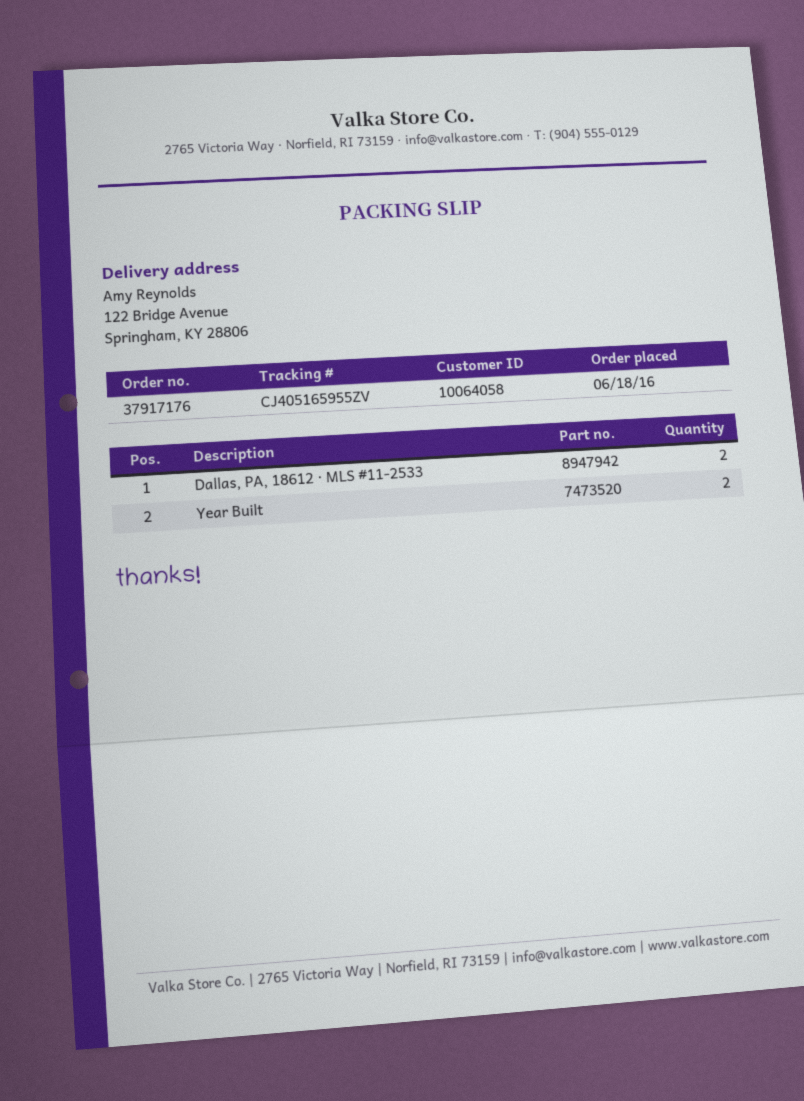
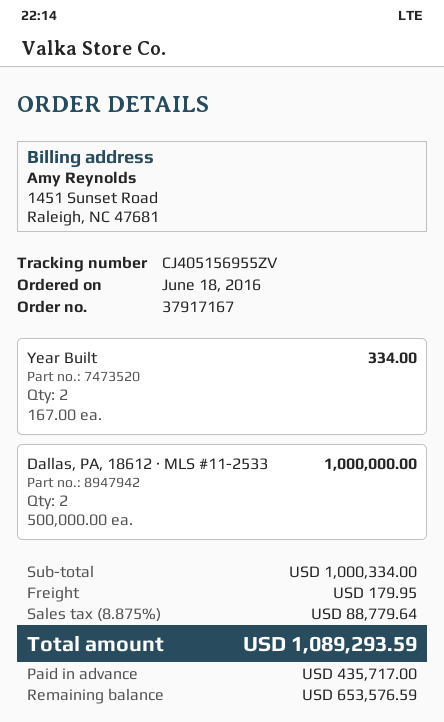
order number: 37917176 -> 37917167
tracking number: CJ405165955ZV -> CJ405156955ZV

